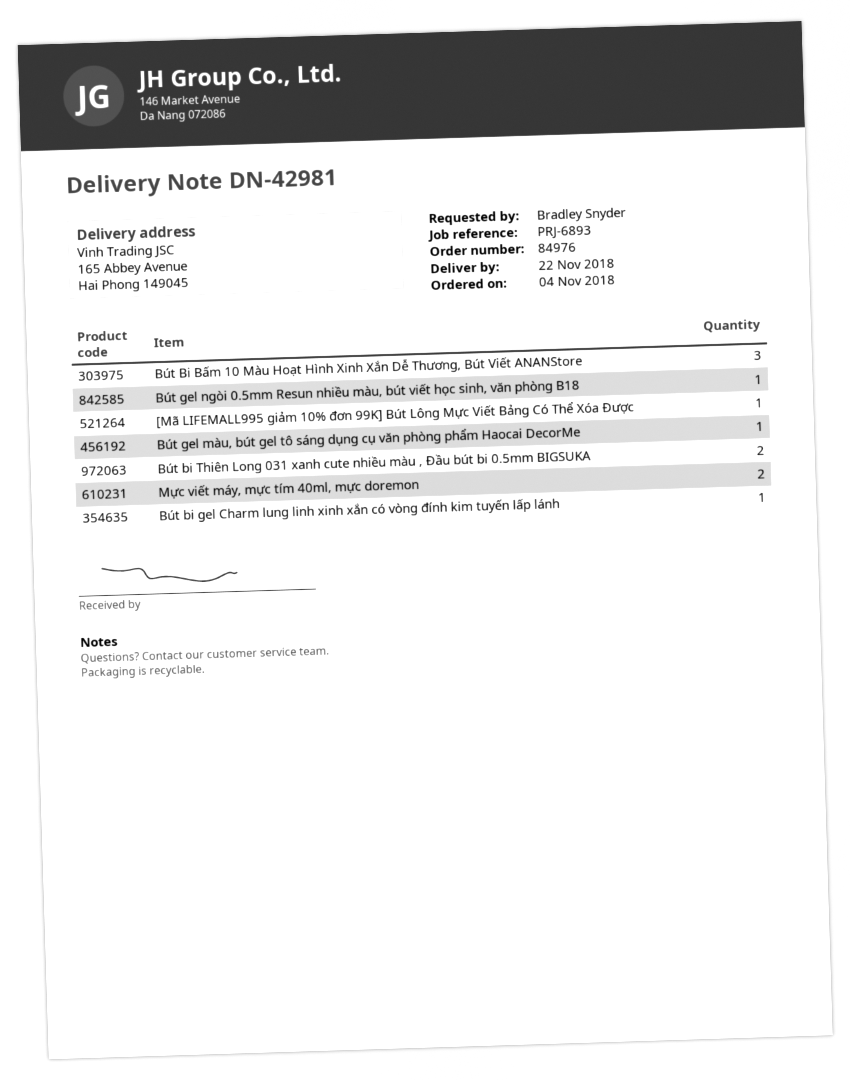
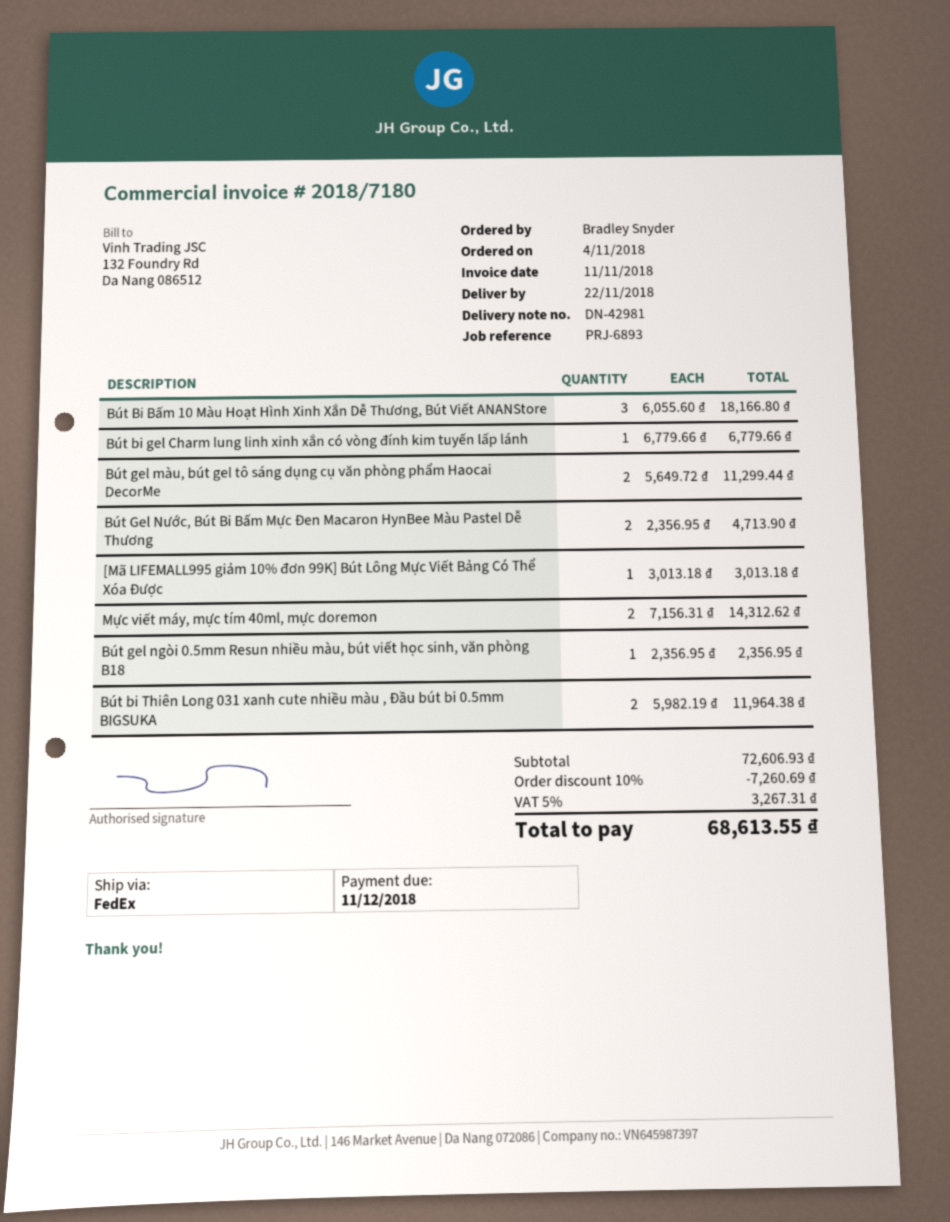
Bút gel màu, bút gel tô sáng dụng cụ văn phòng phẩm Haocai DecorMe: 1 -> 2
Bút Gel Nước, Bút Bi Bấm Mực Đen Macaron HynBee Màu Pastel Dễ Thương: none -> 2

